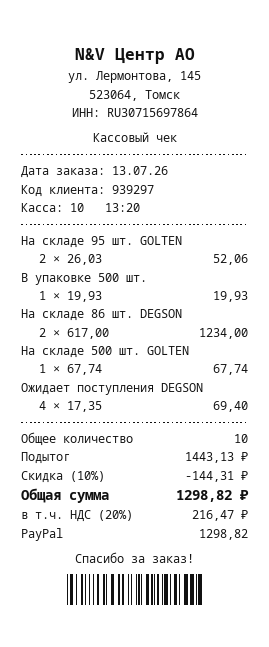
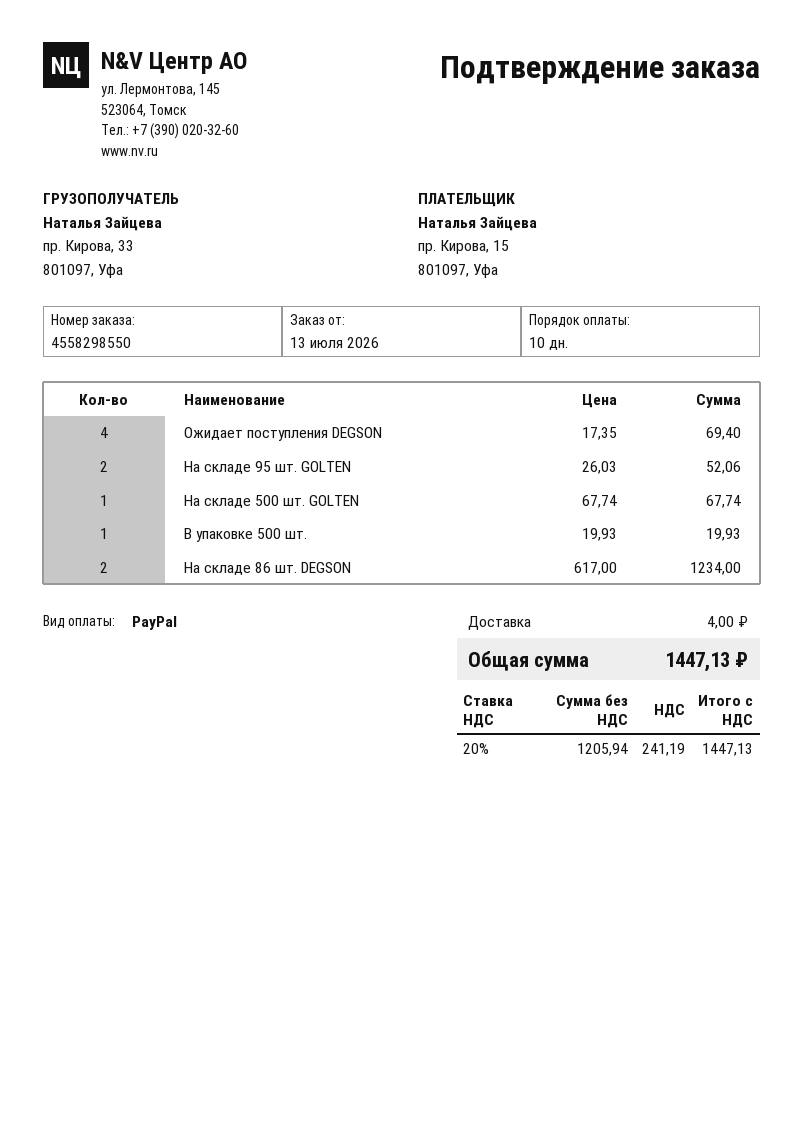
discount: 10% = 144.31 -> none
shipping: none -> 4.00
tax: 20% = 216.47 -> 20% = 241.19
total: 1298.82 -> 1447.13

